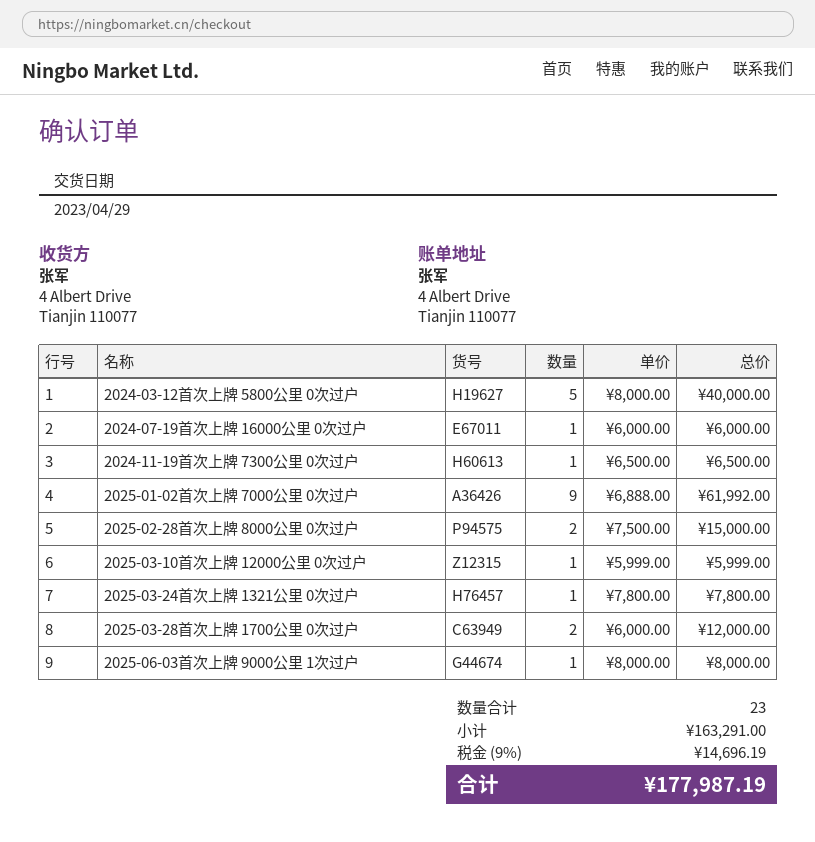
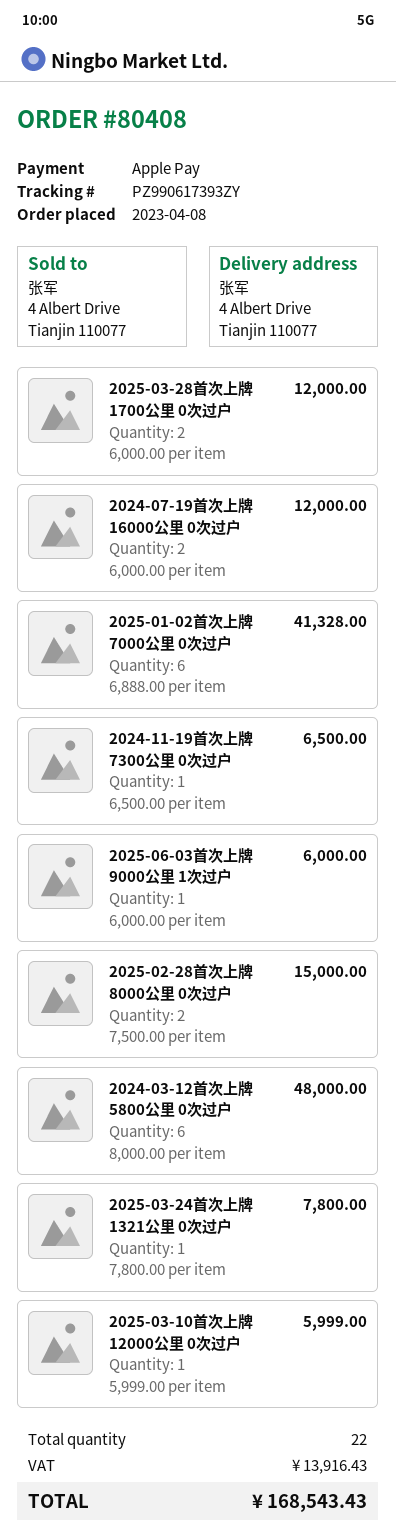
2024-03-12首次上牌 5800公里 0次过户: 5 x 8000.00 = 40000.00 -> 6 x 8000.00 = 48000.00
2024-07-19首次上牌 16000公里 0次过户: 1 x 6000.00 = 6000.00 -> 2 x 6000.00 = 12000.00
2025-01-02首次上牌 7000公里 0次过户: 9 x 6888.00 = 61992.00 -> 6 x 6888.00 = 41328.00
2025-06-03首次上牌 9000公里 1次过户: 1 x 8000.00 = 8000.00 -> 1 x 6000.00 = 6000.00
total quantity: 23 -> 22
tax: 14696.19 -> 13916.43
total: 177987.19 -> 168543.43

